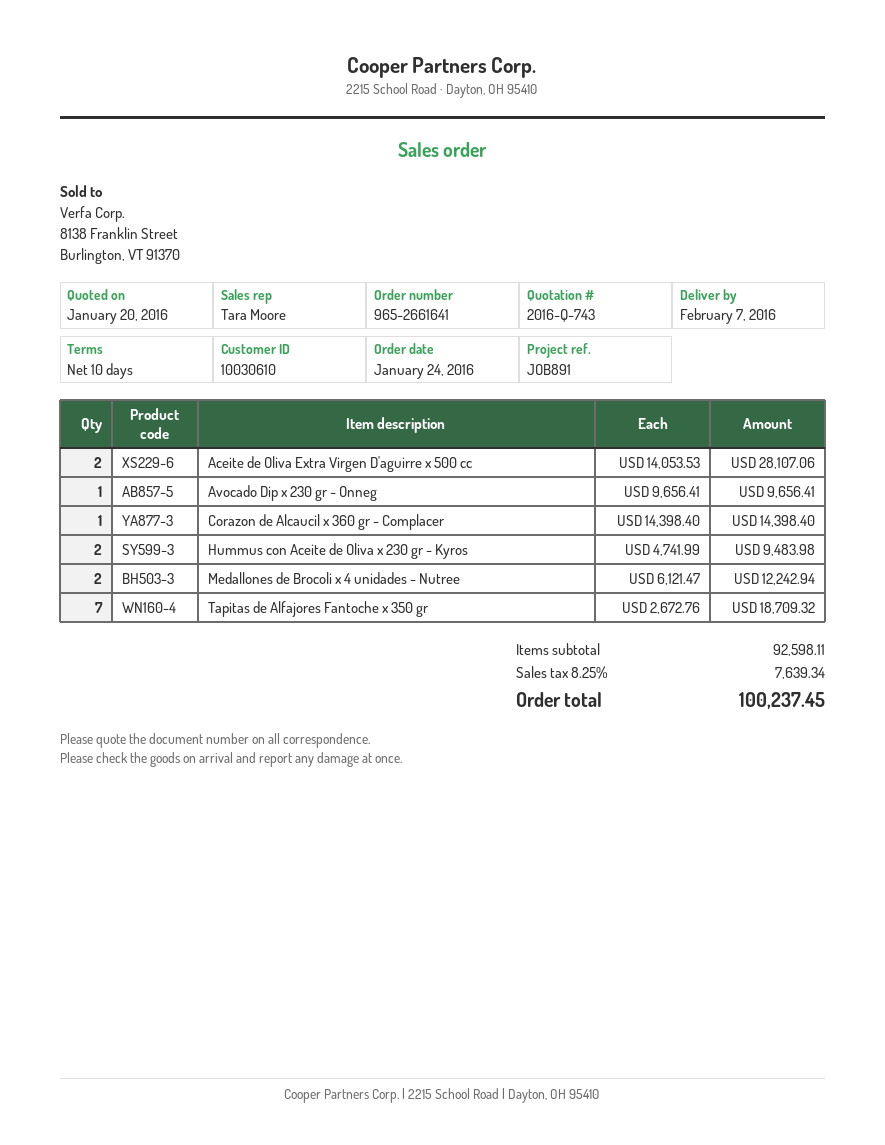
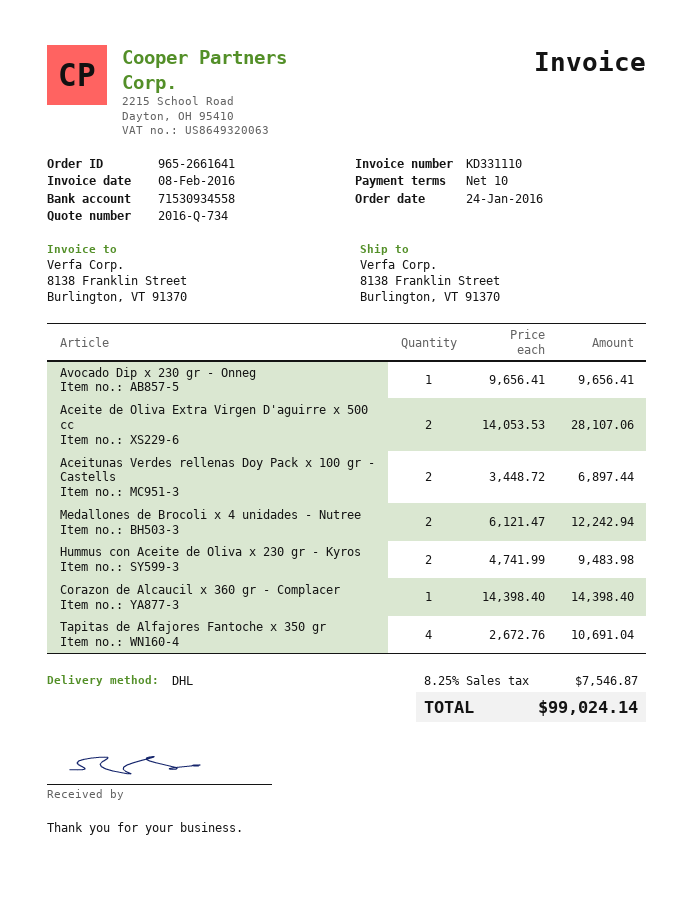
quote number: 2016-Q-743 -> 2016-Q-734
Tapitas de Alfajores Fantoche x 350 gr: 7 x 2672.76 = 18709.32 -> 4 x 2672.76 = 10691.04
Aceitunas Verdes rellenas Doy Pack x 100 gr - Castells: none -> 2 x 3448.72 = 6897.44
tax: 8.25% = 7639.34 -> 8.25% = 7546.87
total: 100237.45 -> 99024.14

